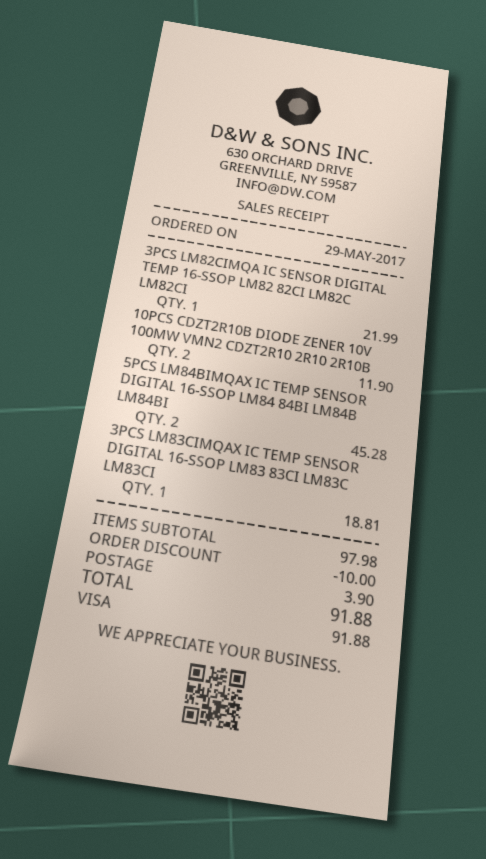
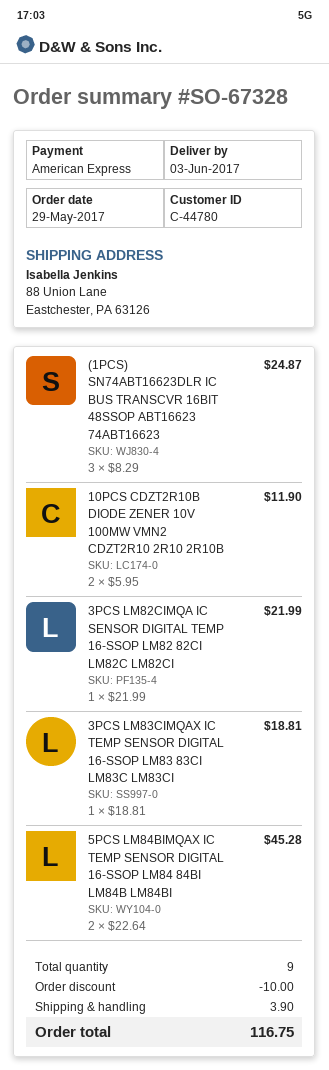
payment method: Visa -> American Express
(1PCS) SN74ABT16623DLR IC BUS TRANSCVR 16BIT 48SSOP ABT16623 74ABT16623: none -> 3 for 24.87
total: 91.88 -> 116.75

